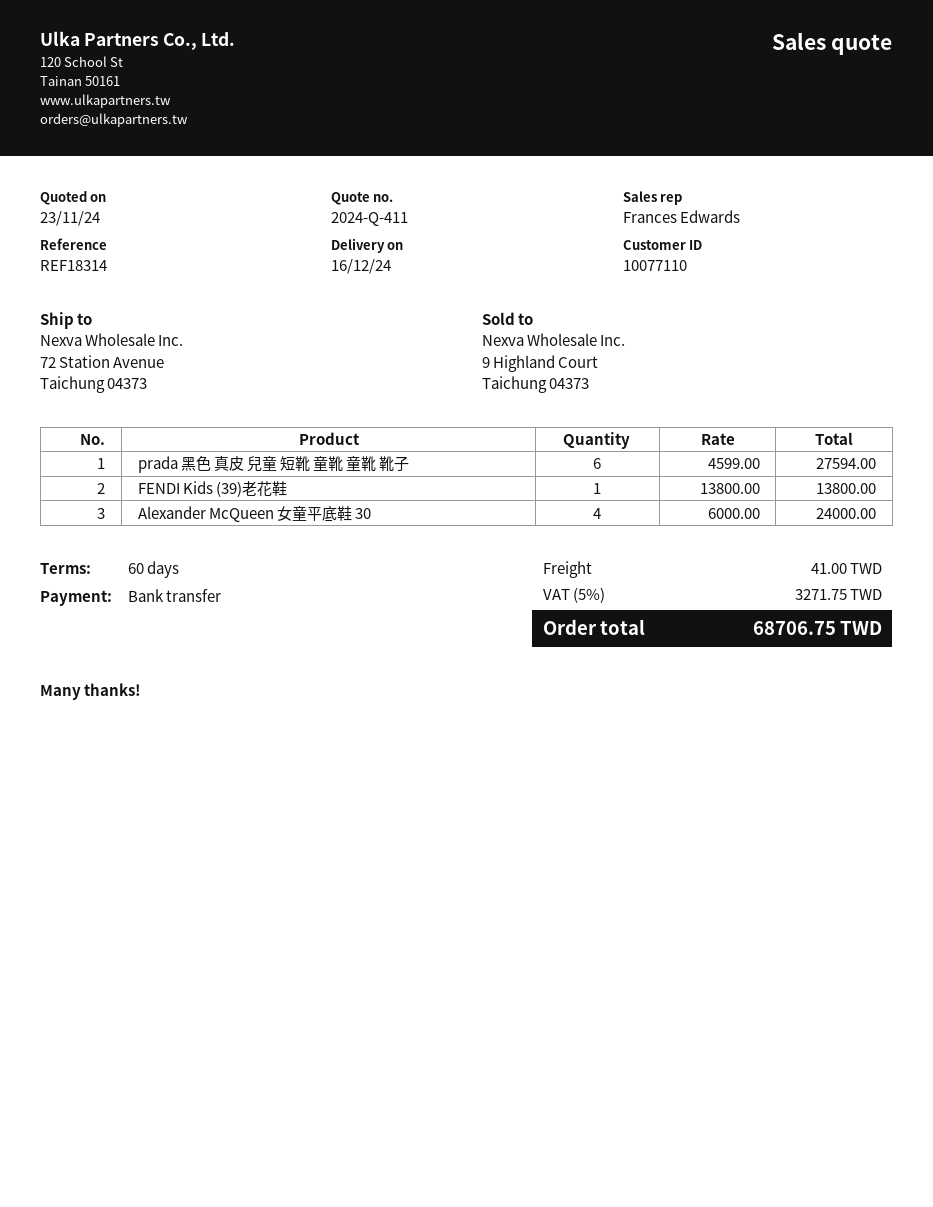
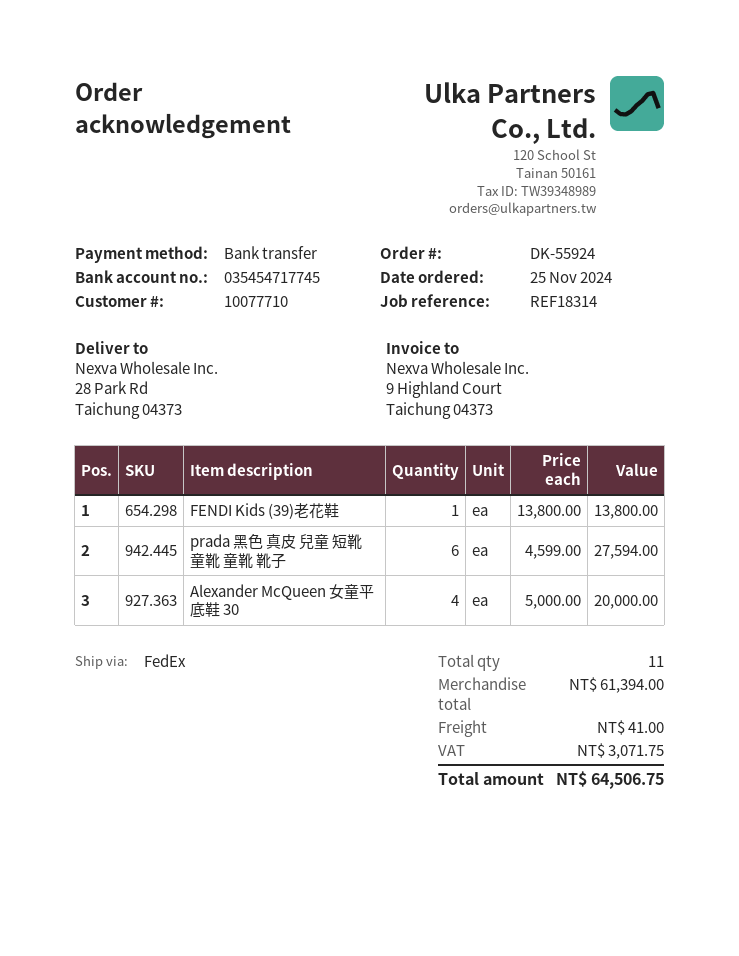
customer number: 10077110 -> 10077710
ship to: 72 Station Avenue, Taichung 04373 -> 28 Park Rd, Taichung 04373
Alexander McQueen 女童平底鞋 30: 4 x 6000.00 = 24000.00 -> 4 x 5000.00 = 20000.00
tax: 3271.75 -> 3071.75
total: 68706.75 -> 64506.75

